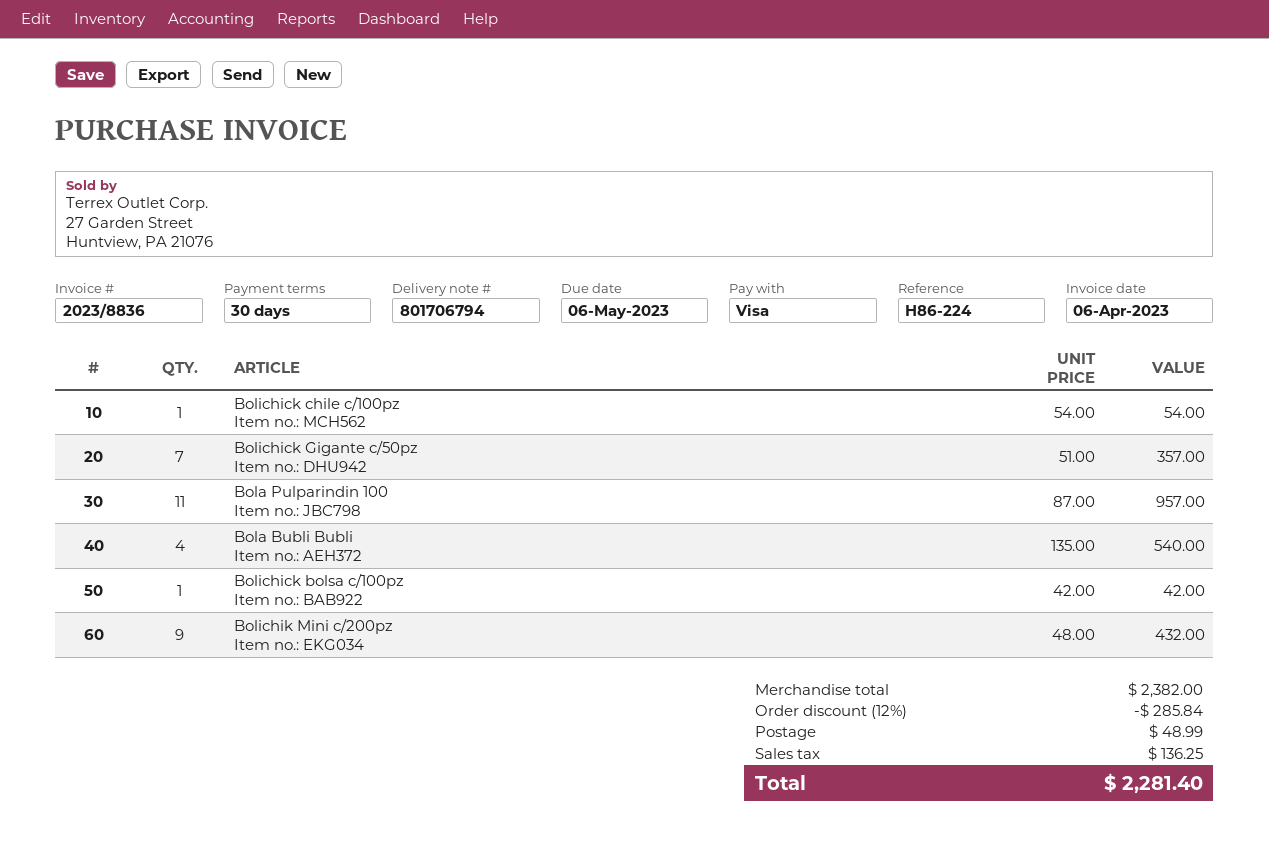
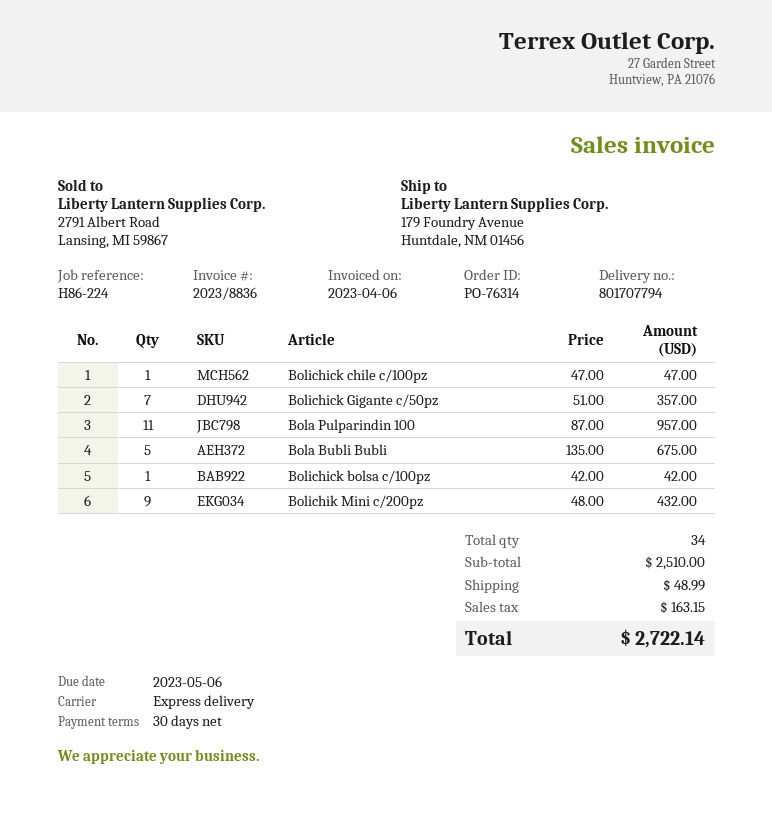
delivery note number: 801706794 -> 801707794
Bolichick chile c/100pz: 1 x 54.00 = 54.00 -> 1 x 47.00 = 47.00
Bola Bubli Bubli: 4 x 135.00 = 540.00 -> 5 x 135.00 = 675.00
subtotal: 2382.00 -> 2510.00
discount: 12% = 285.84 -> none
tax: 136.25 -> 163.15
total: 2281.40 -> 2722.14

